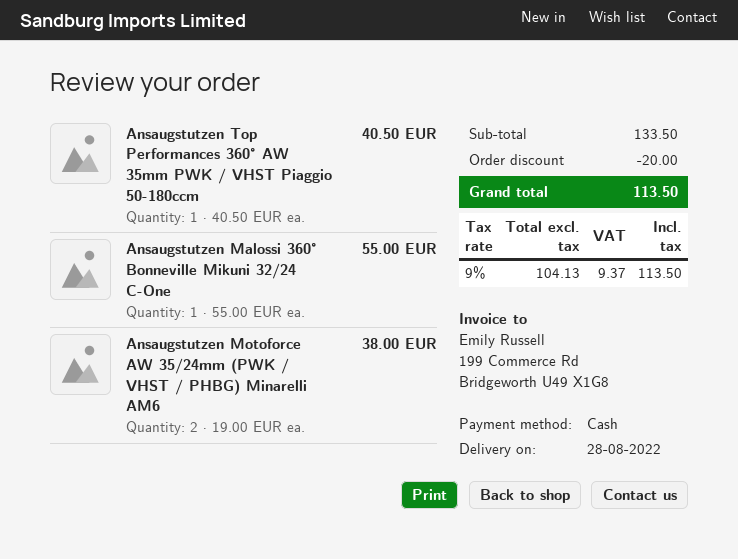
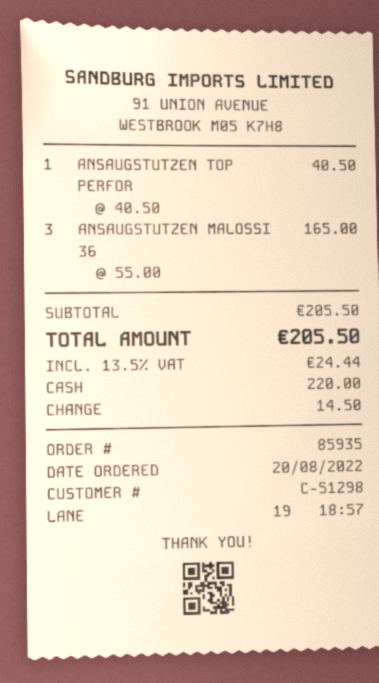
Ansaugstutzen Malossi 360° Bonneville Mikuni 32/24 C-One: 1 x 55.00 = 55.00 -> 3 x 55.00 = 165.00
Ansaugstutzen Motoforce AW 35/24mm (PWK / VHST / PHBG) Minarelli AM6: 2 x 19.00 = 38.00 -> none
subtotal: 133.50 -> 205.50
discount: 20.00 -> none
tax: 9% = 9.37 -> 13.5% = 24.44
total: 113.50 -> 205.50

